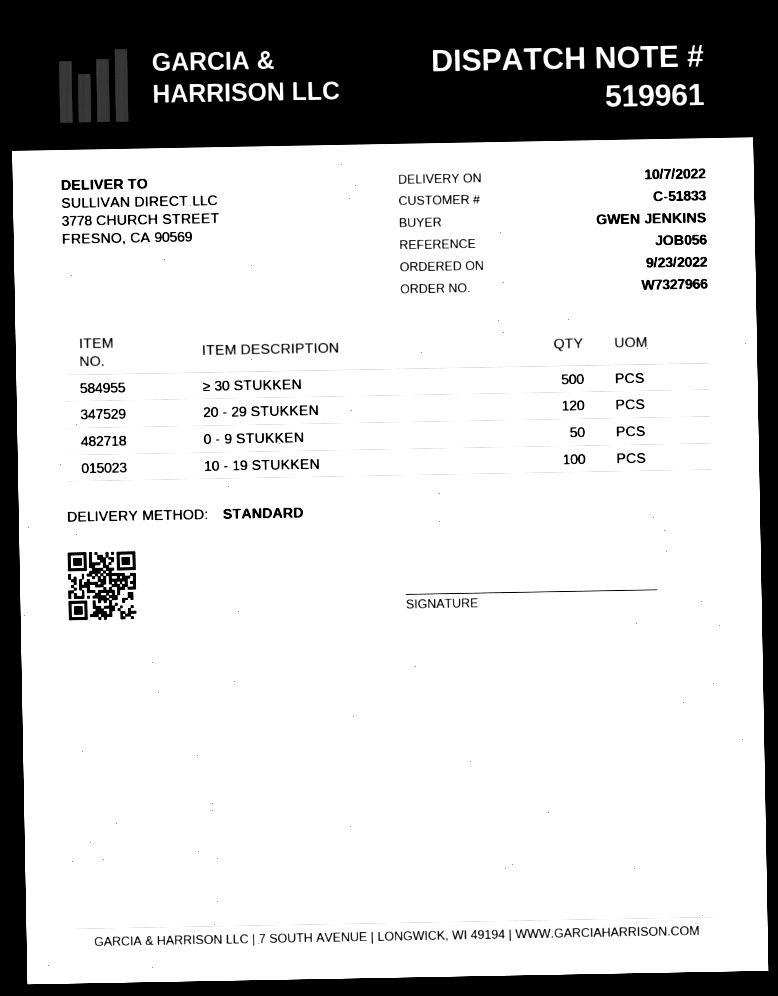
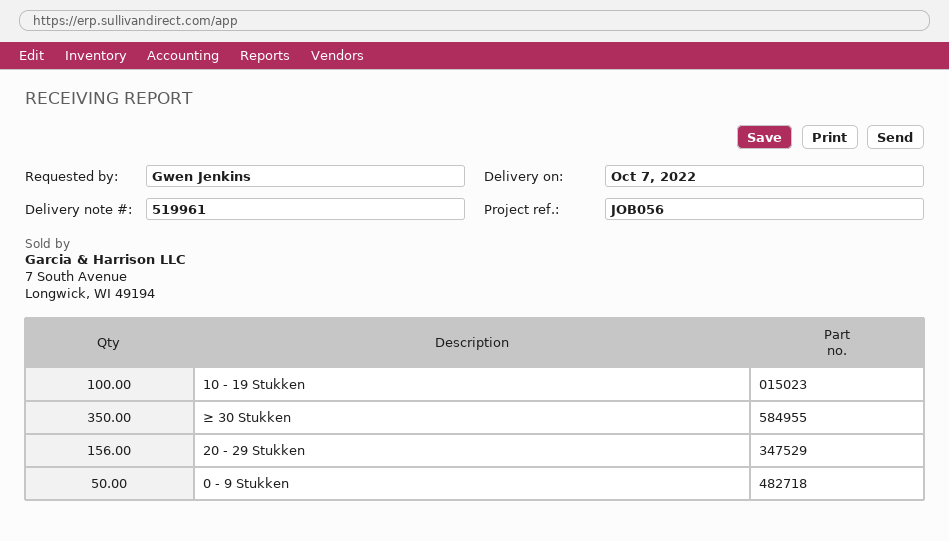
≥ 30 STUKKEN: 500 -> 350
20 - 29 STUKKEN: 120 -> 156

